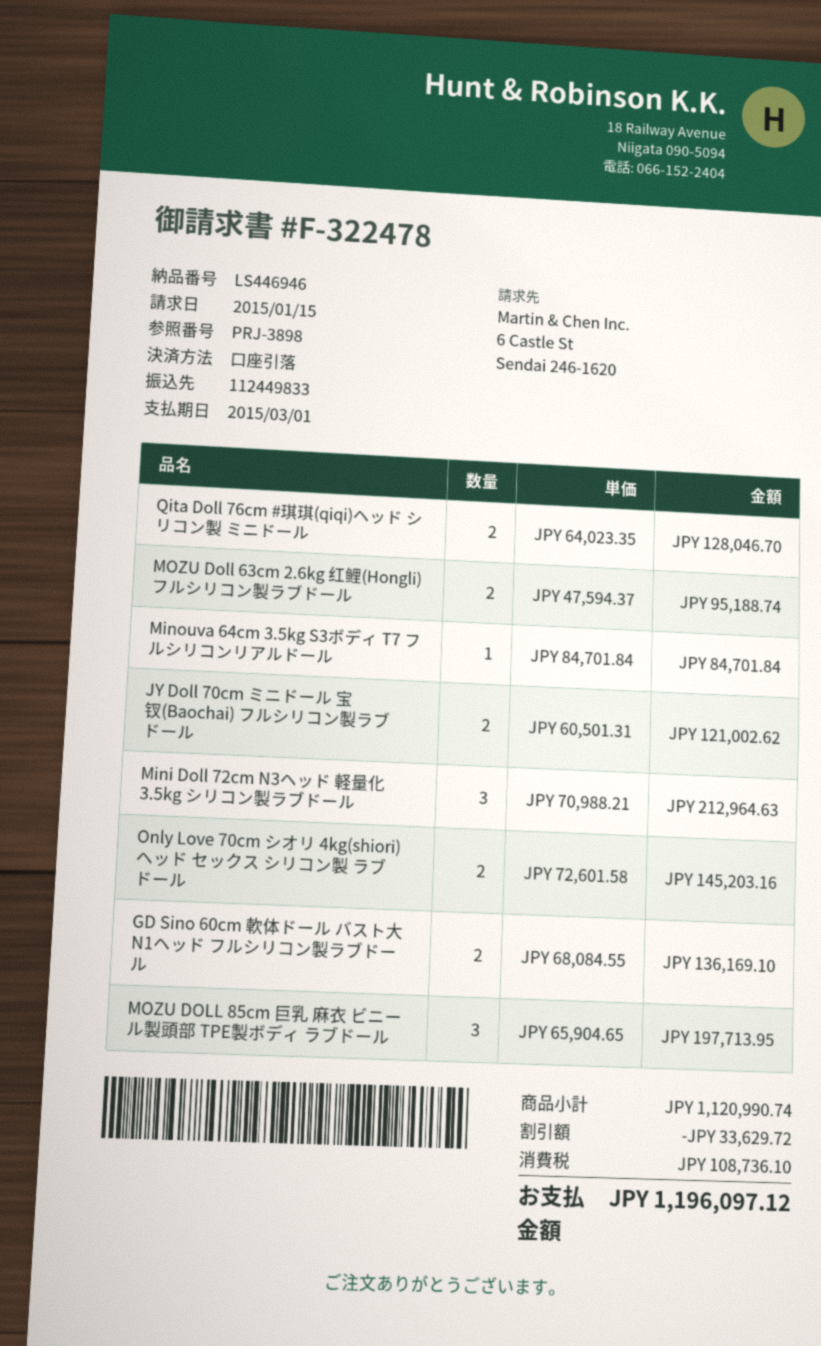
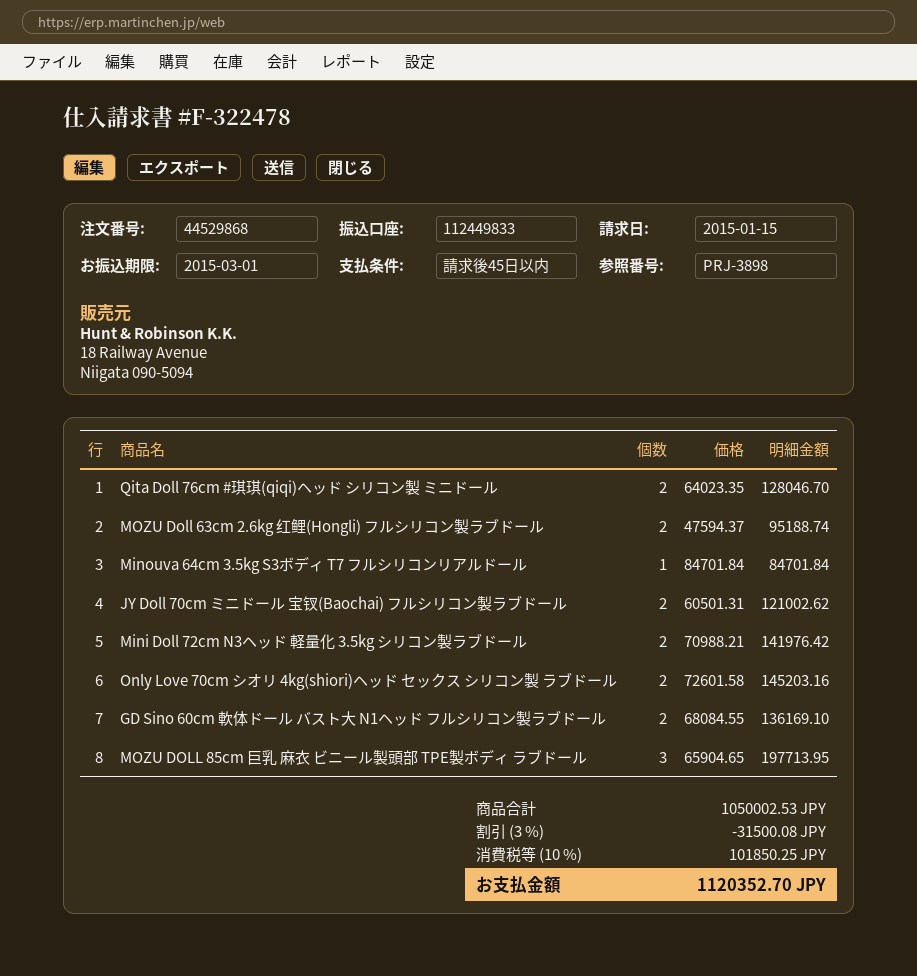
Mini Doll 72cm N3ヘッド 軽量化 3.5kg シリコン製ラブドール: 3 x 70988.21 = 212964.63 -> 2 x 70988.21 = 141976.42
subtotal: 1120990.74 -> 1050002.53
discount: 33629.72 -> 31500.08
tax: 108736.10 -> 101850.25
total: 1196097.12 -> 1120352.70

